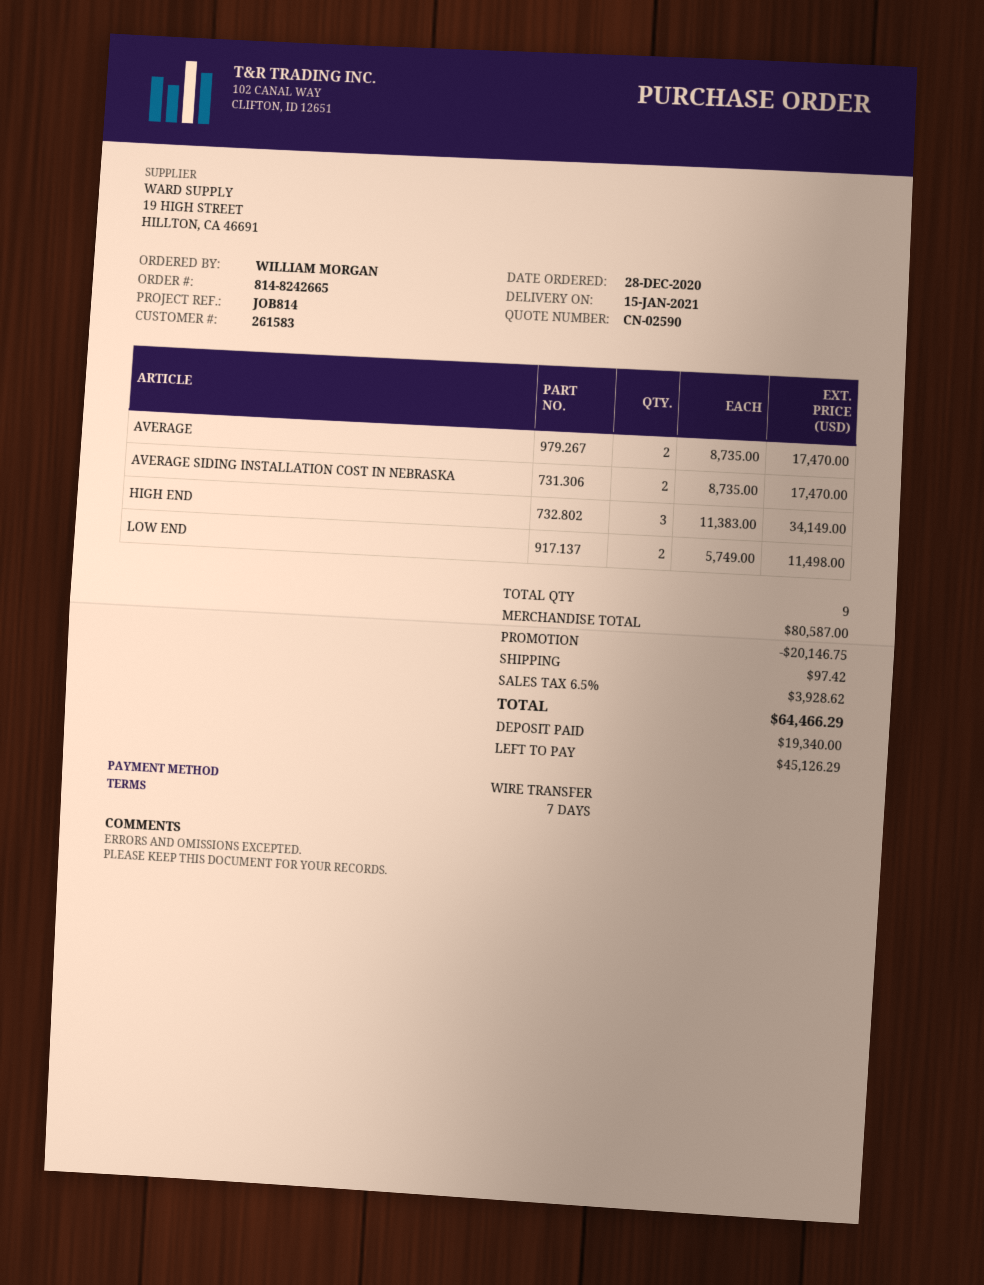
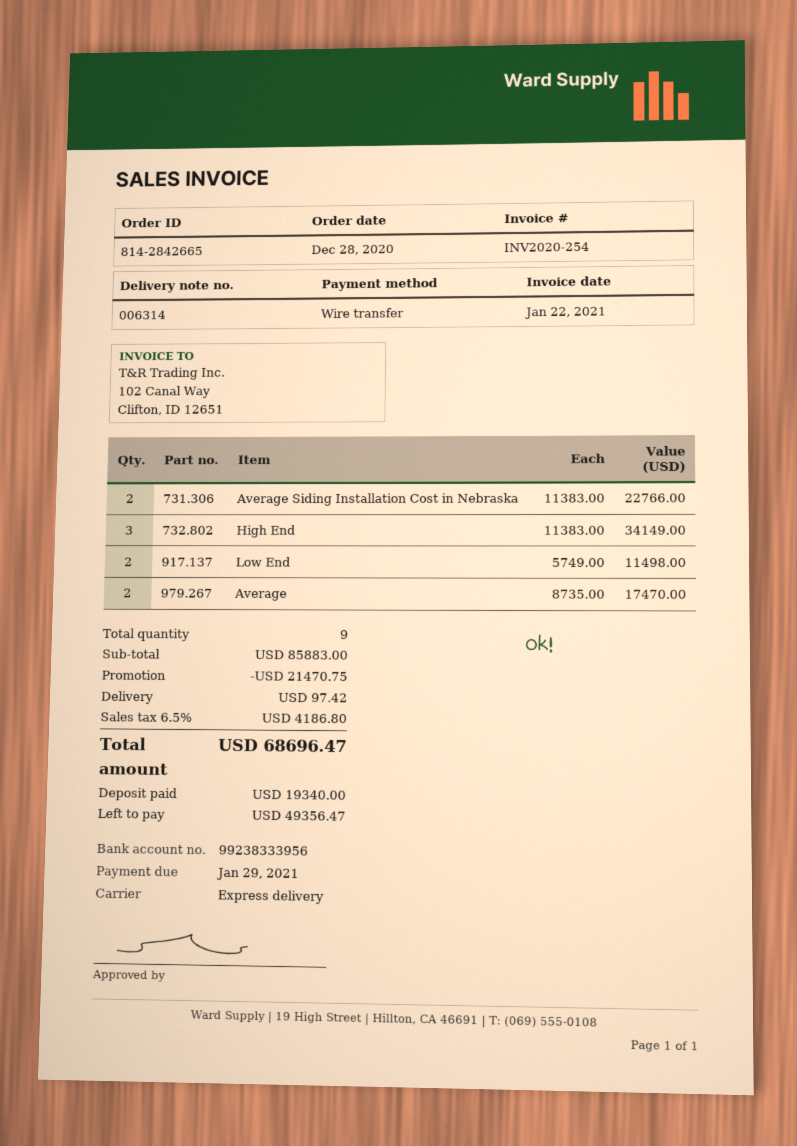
order number: 814-8242665 -> 814-2842665
AVERAGE SIDING INSTALLATION COST IN NEBRASKA: 2 x 8735.00 = 17470.00 -> 2 x 11383.00 = 22766.00
subtotal: 80587.00 -> 85883.00
discount: 20146.75 -> 21470.75
tax: 6.5% = 3928.62 -> 6.5% = 4186.80
total: 64466.29 -> 68696.47
balance: 45126.29 -> 49356.47

